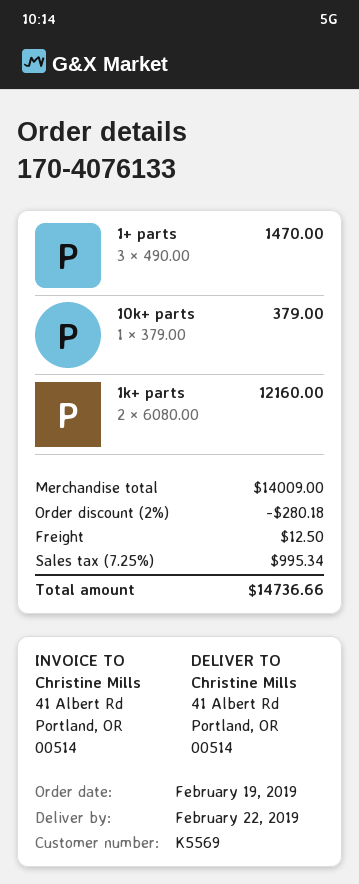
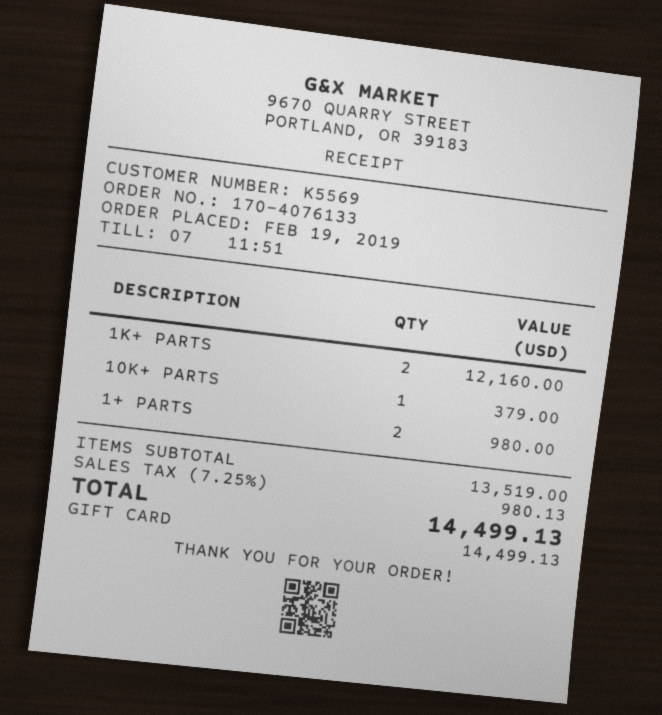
1+ parts: 3 for 1470.00 -> 2 for 980.00
subtotal: 14009.00 -> 13519.00
discount: 2% = 280.18 -> none
shipping: 12.50 -> none
tax: 7.25% = 995.34 -> 7.25% = 980.13
total: 14736.66 -> 14499.13

